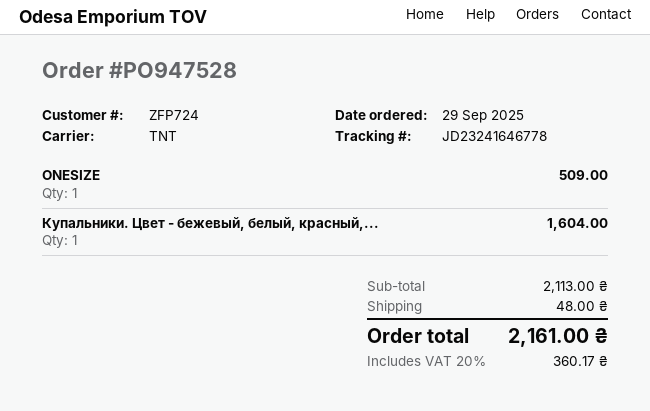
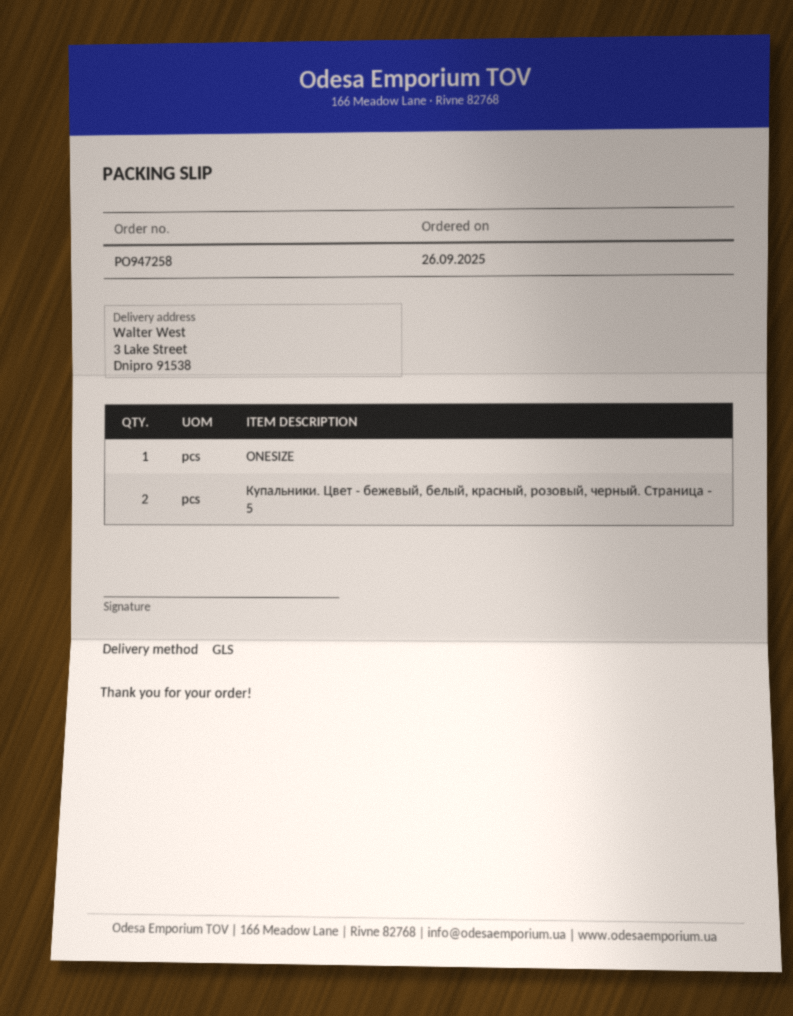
order number: PO947528 -> PO947258
order date: 2025-09-29 -> 2025-09-26
shipping method: TNT -> GLS
Купальники. Цвет - бежевый, белый, красный,...: 1 -> 2

